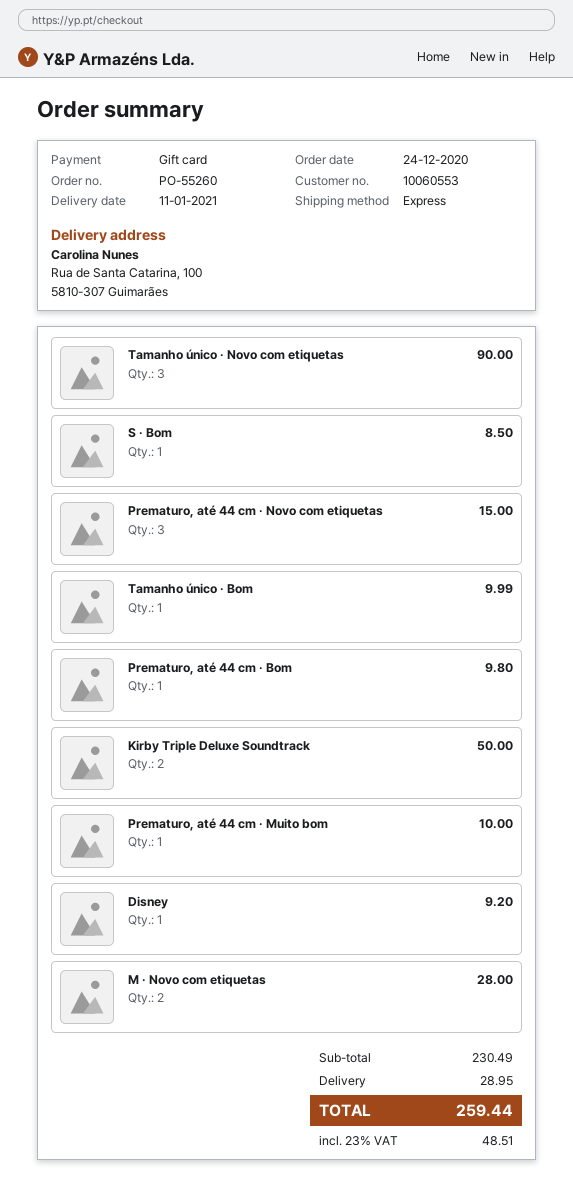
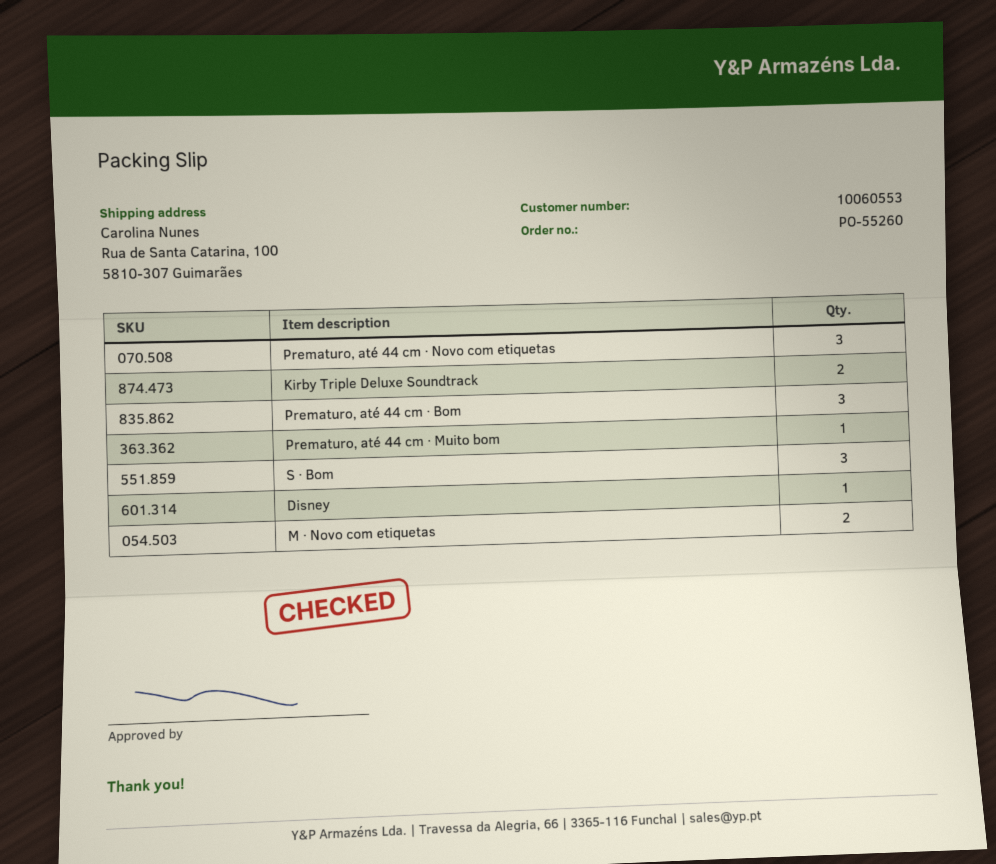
Tamanho único · Novo com etiquetas: 3 -> none
S · Bom: 1 -> 3
Tamanho único · Bom: 1 -> none
Prematuro, até 44 cm · Bom: 1 -> 3

